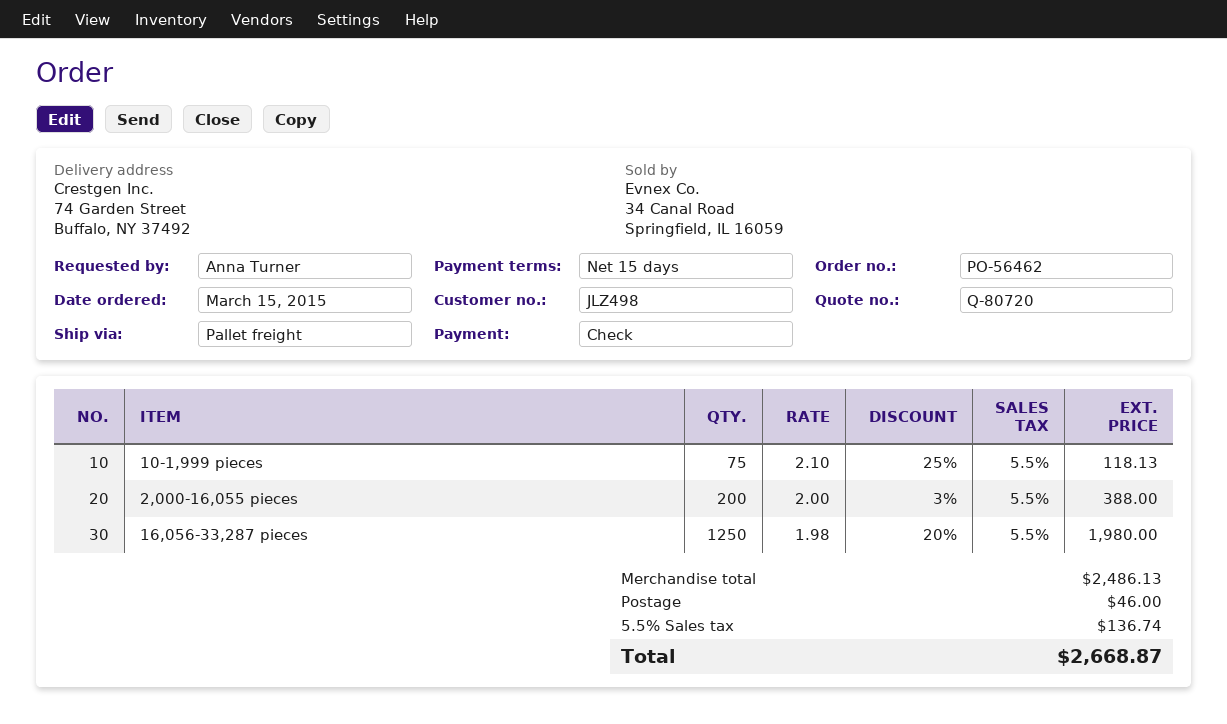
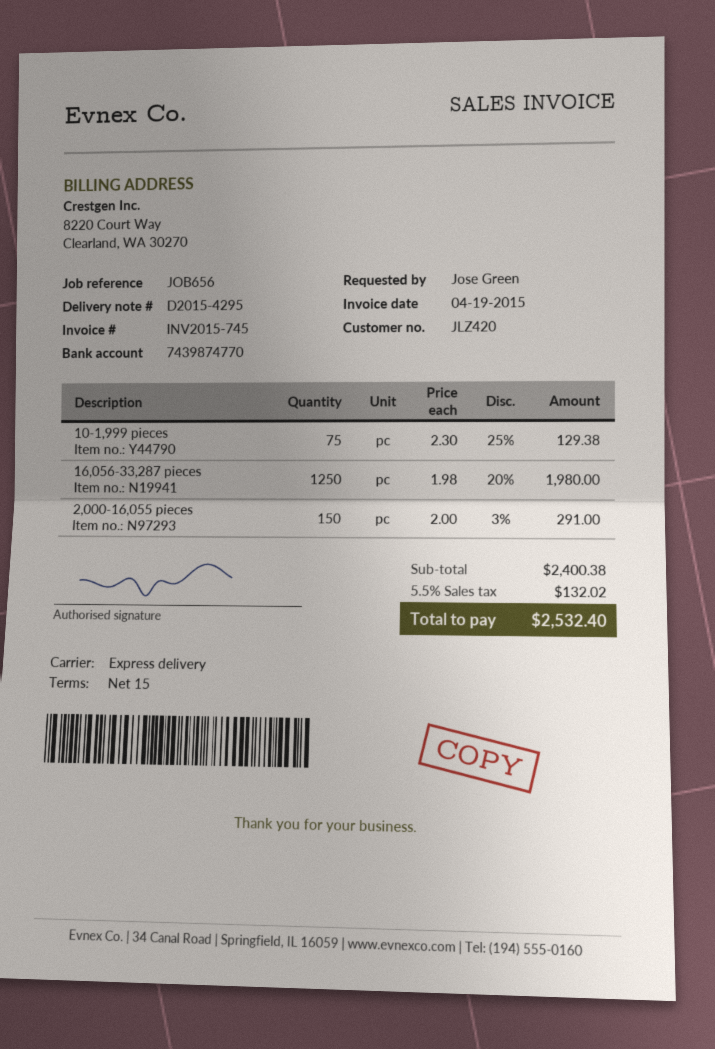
customer number: JLZ498 -> JLZ420
ordered by: Anna Turner -> Jose Green
shipping method: pallet freight -> express
10-1,999 pieces: 75 x 2.10 - 25% = 118.13 -> 75 x 2.30 - 25% = 129.38
2,000-16,055 pieces: 200 x 2.00 - 3% = 388.00 -> 150 x 2.00 - 3% = 291.00
subtotal: 2486.13 -> 2400.38
shipping: 46.00 -> none
tax: 5.5% = 136.74 -> 5.5% = 132.02
total: 2668.87 -> 2532.40

